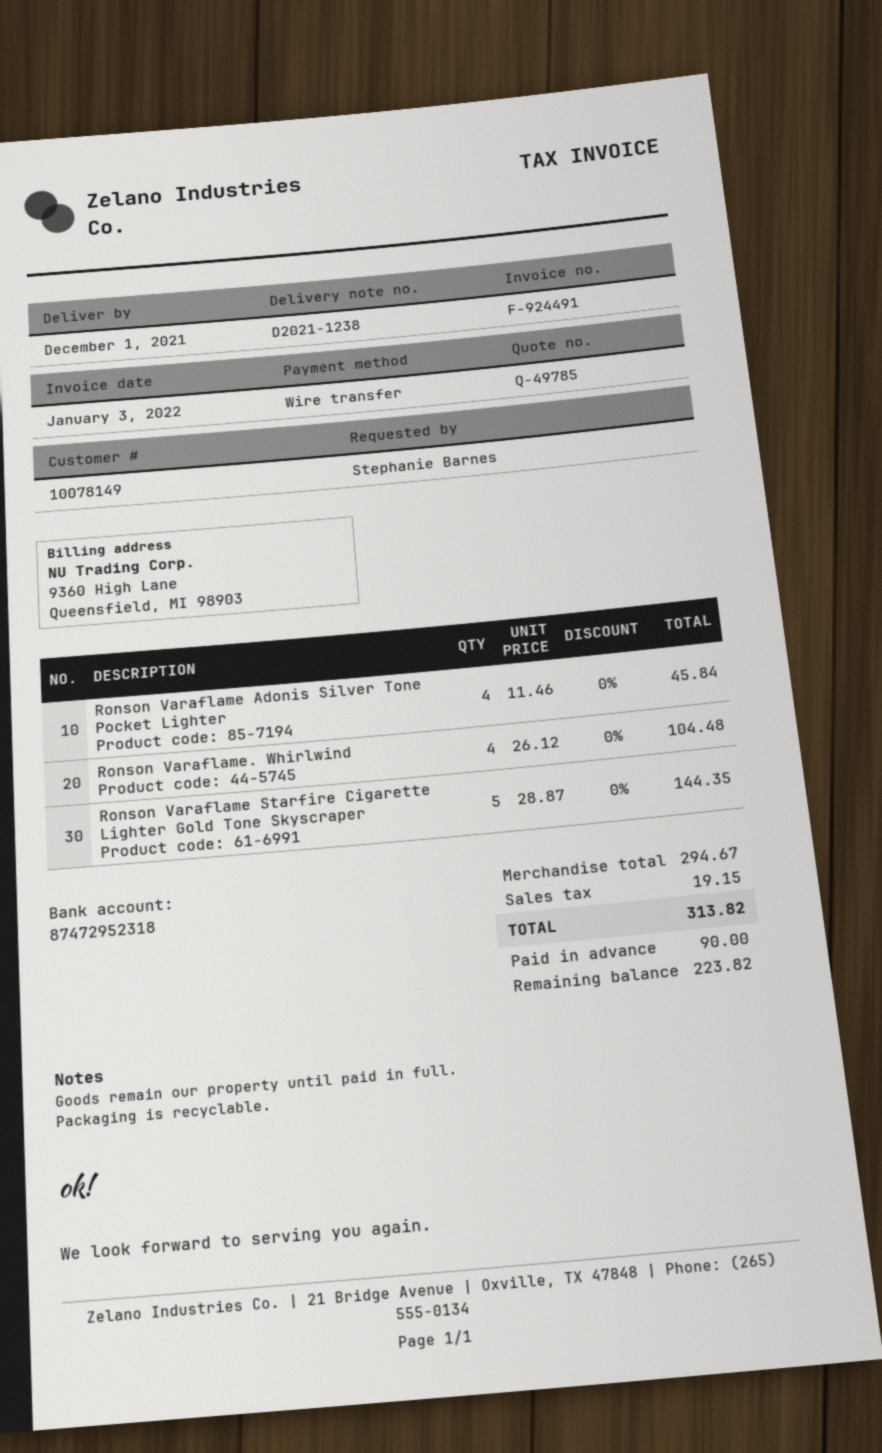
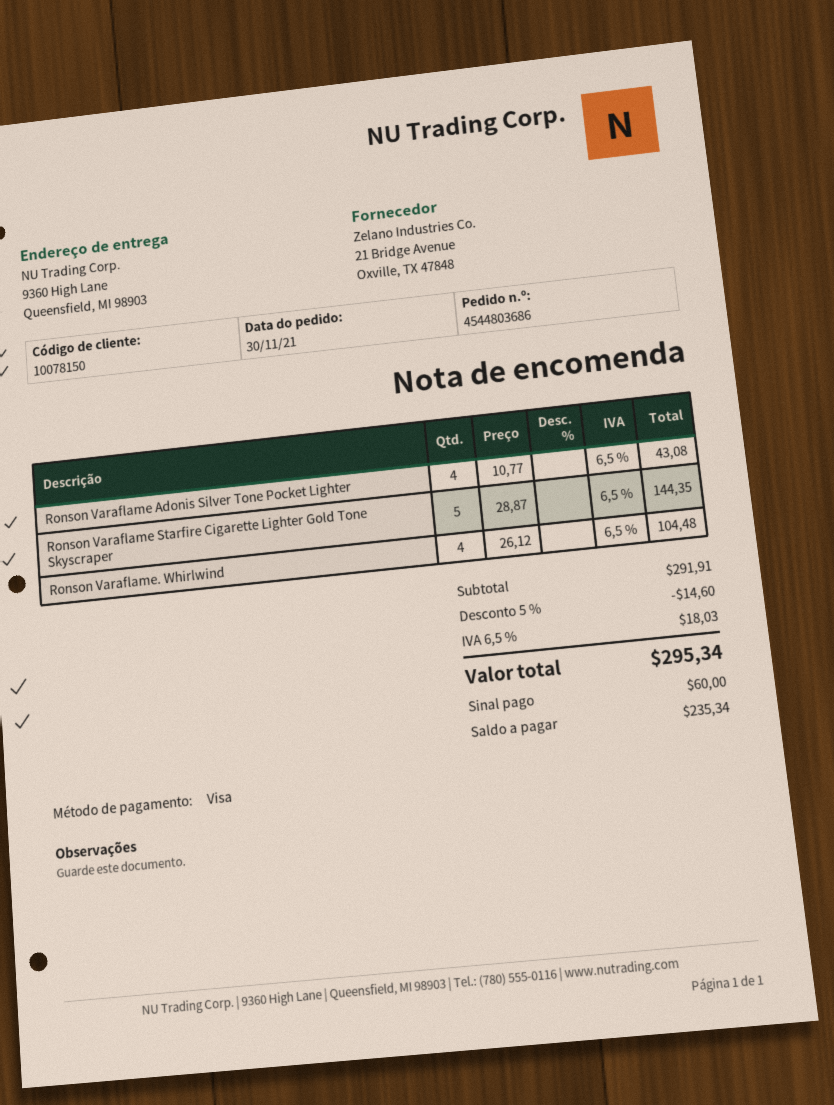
customer number: 10078149 -> 10078150
payment method: bank transfer -> Visa
Ronson Varaflame Adonis Silver Tone Pocket Lighter: 4 x 11.46 = 45.84 -> 4 x 10.77 = 43.08
subtotal: 294.67 -> 291.91
discount: none -> 5% = 14.60
tax: 19.15 -> 18.03
total: 313.82 -> 295.34
deposit: 90.00 -> 60.00
balance: 223.82 -> 235.34

